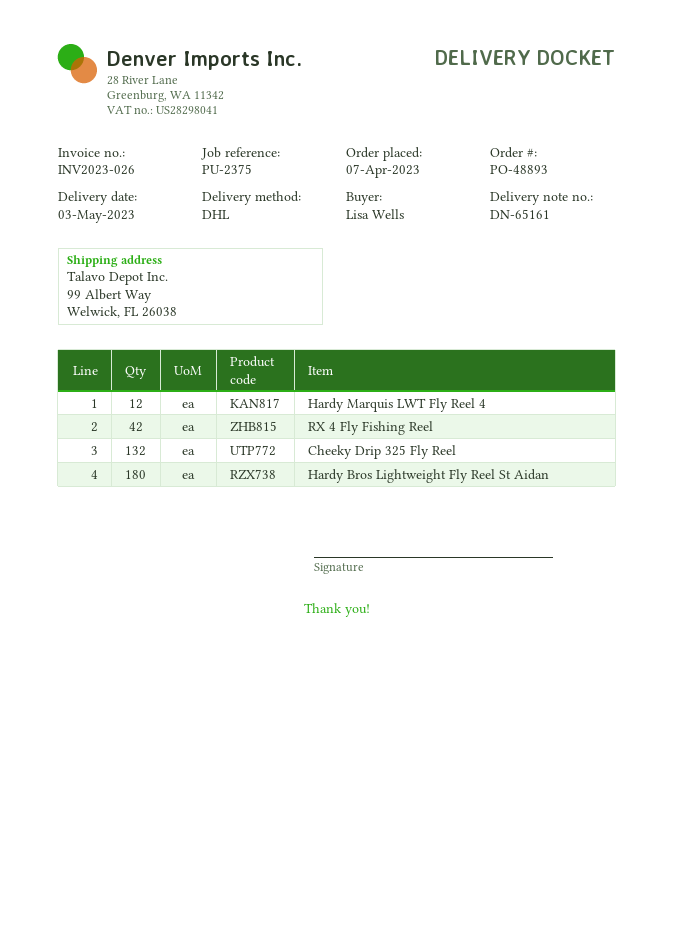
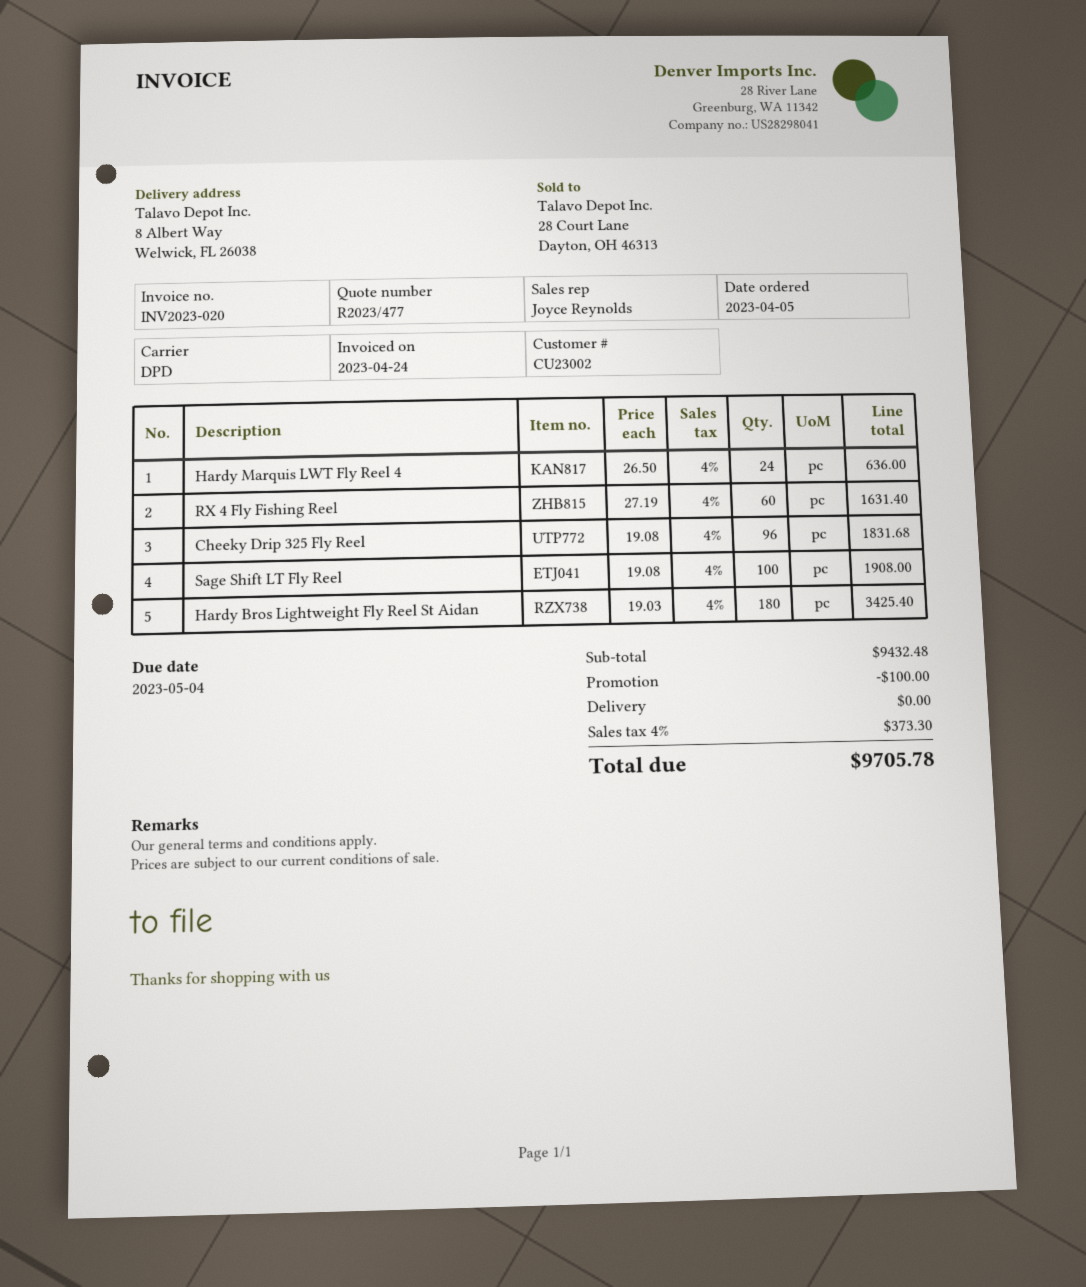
order date: 2023-04-07 -> 2023-04-05
invoice number: INV2023-026 -> INV2023-020
shipping method: DHL -> DPD
ship to: 99 Albert Way, Welwick, FL 26038 -> 8 Albert Way, Welwick, FL 26038
Hardy Marquis LWT Fly Reel 4: 12 -> 24
RX 4 Fly Fishing Reel: 42 -> 60
Cheeky Drip 325 Fly Reel: 132 -> 96
Sage Shift LT Fly Reel: none -> 100

